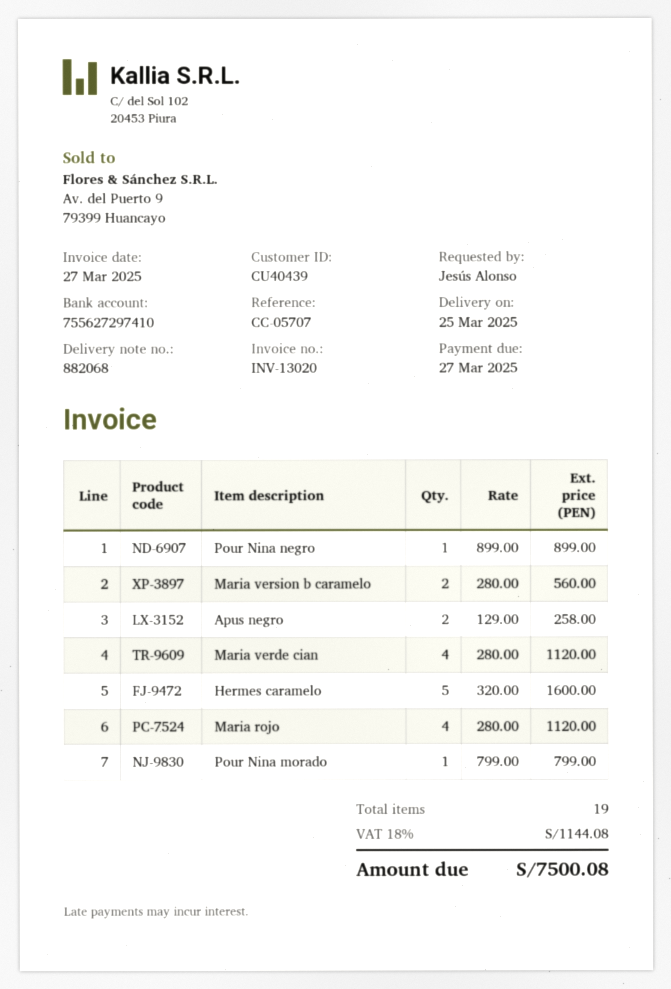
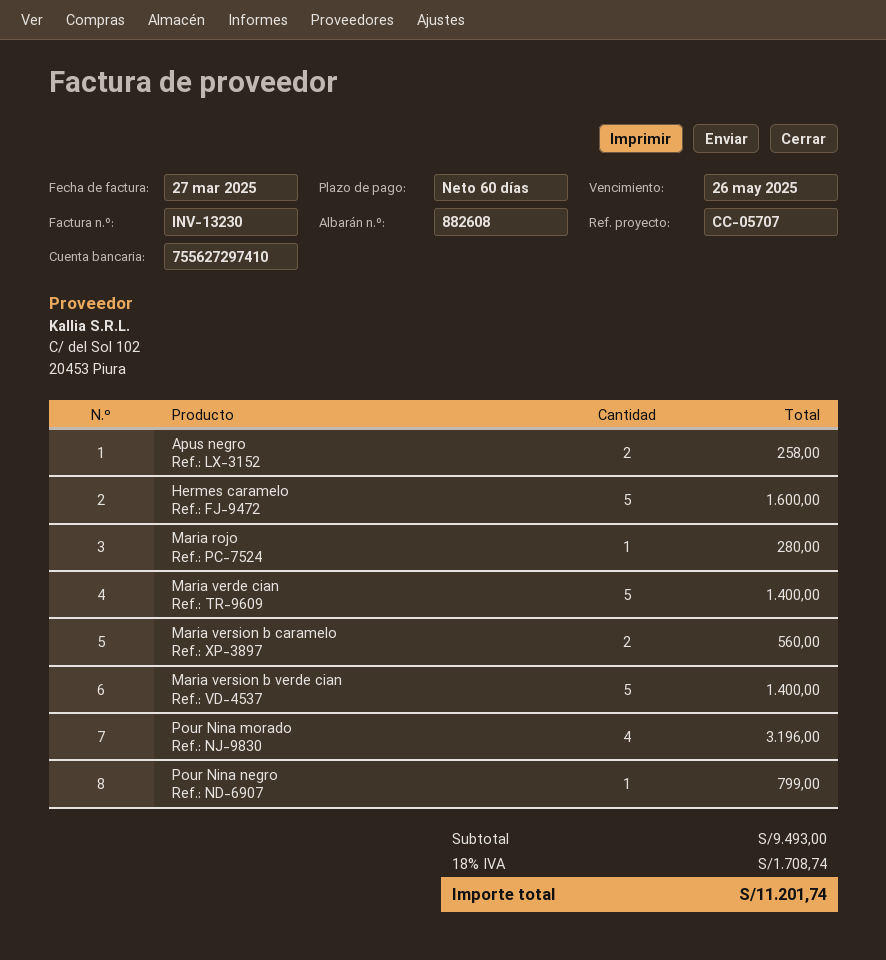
delivery note number: 882068 -> 882608
invoice number: INV-13020 -> INV-13230
due date: 2025-03-27 -> 2025-05-26
Pour Nina negro: 1 for 899.00 -> 1 for 799.00
Maria verde cian: 4 for 1120.00 -> 5 for 1400.00
Maria rojo: 4 for 1120.00 -> 1 for 280.00
Pour Nina morado: 1 for 799.00 -> 4 for 3196.00
Maria version b verde cian: none -> 5 for 1400.00
tax: 18% = 1144.08 -> 18% = 1708.74
total: 7500.08 -> 11201.74

